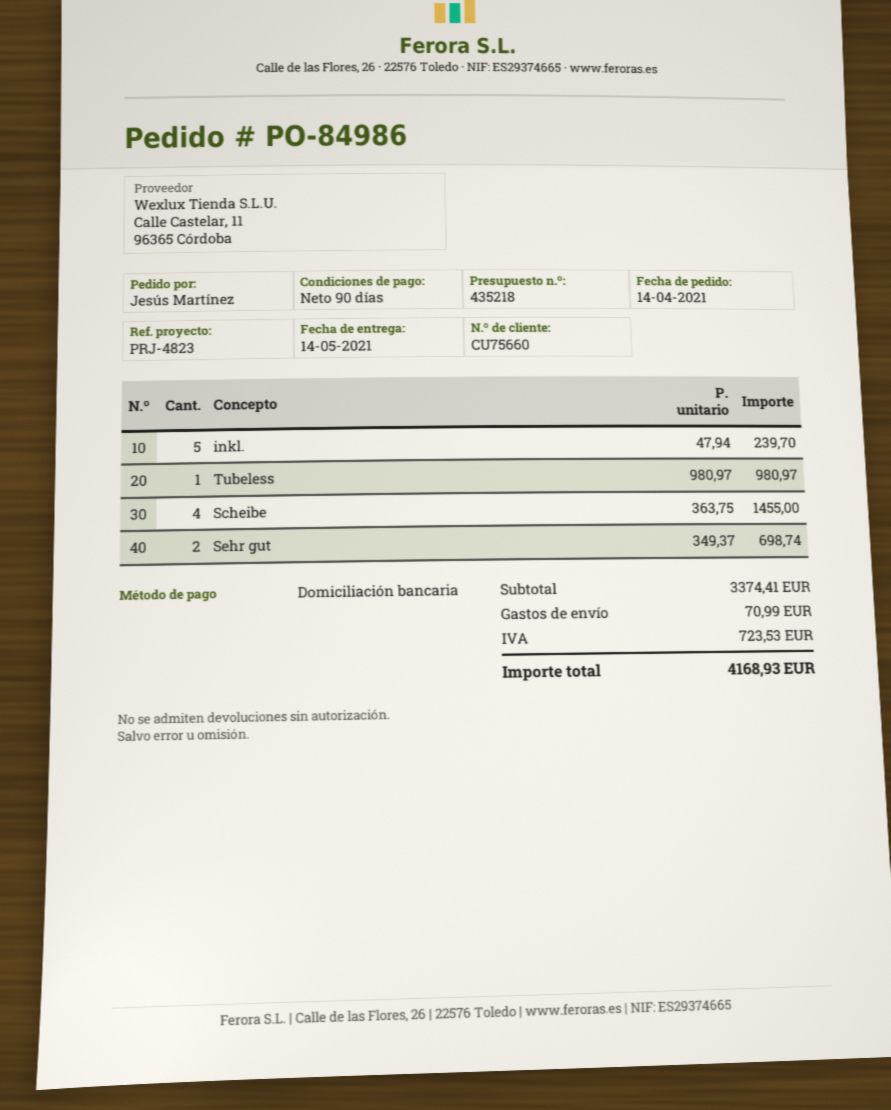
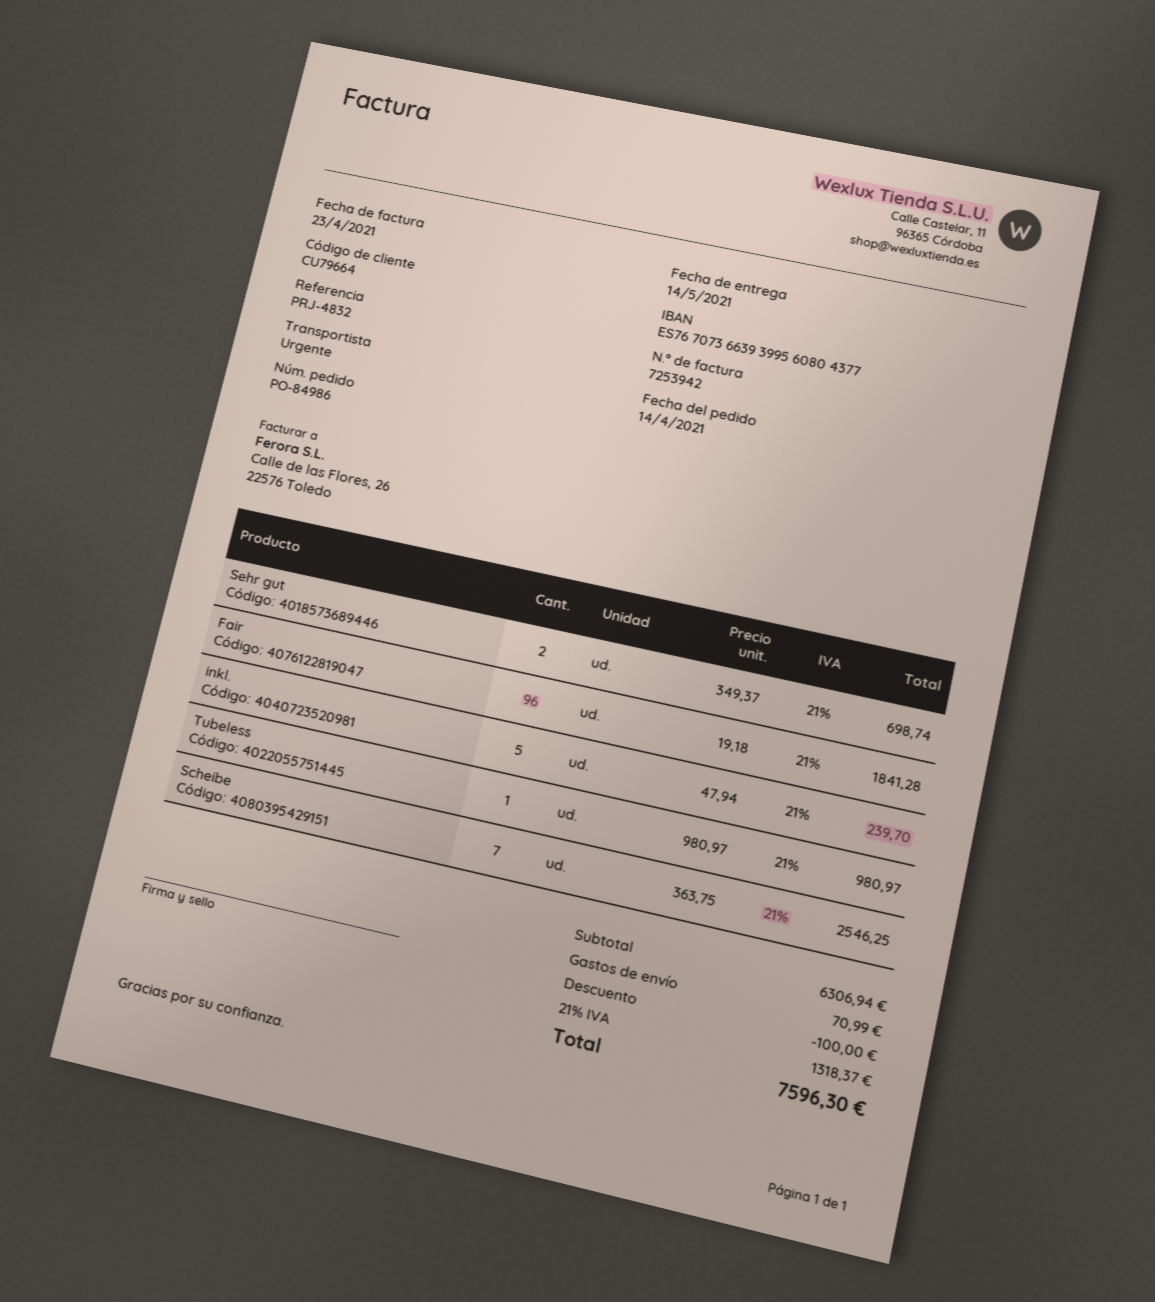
customer number: CU75660 -> CU79664
reference: PRJ-4823 -> PRJ-4832
Scheibe: 4 x 363.75 = 1455.00 -> 7 x 363.75 = 2546.25
Fair: none -> 96 x 19.18 = 1841.28
subtotal: 3374.41 -> 6306.94
discount: none -> 100.00
tax: 723.53 -> 1318.37
total: 4168.93 -> 7596.30

